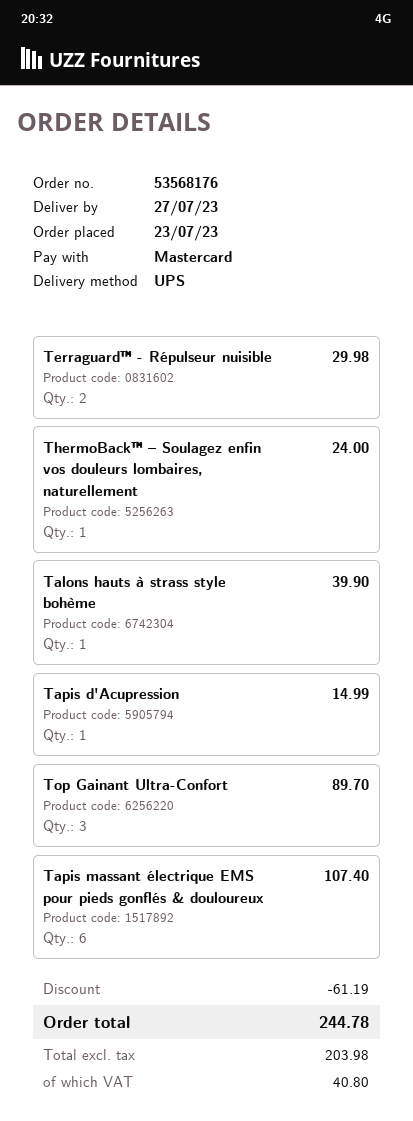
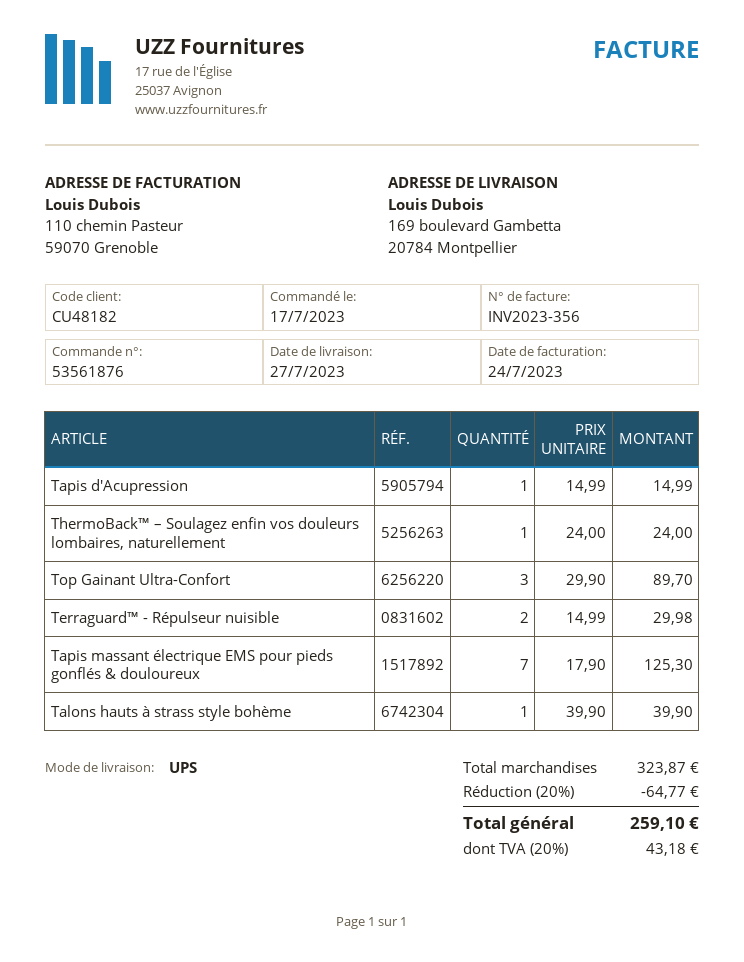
order number: 53568176 -> 53561876
order date: 2023-07-23 -> 2023-07-17
Tapis massant électrique EMS pour pieds gonflés & douloureux: 6 for 107.40 -> 7 for 125.30
discount: 61.19 -> 64.77
tax: 40.80 -> 43.18
total: 244.78 -> 259.10

